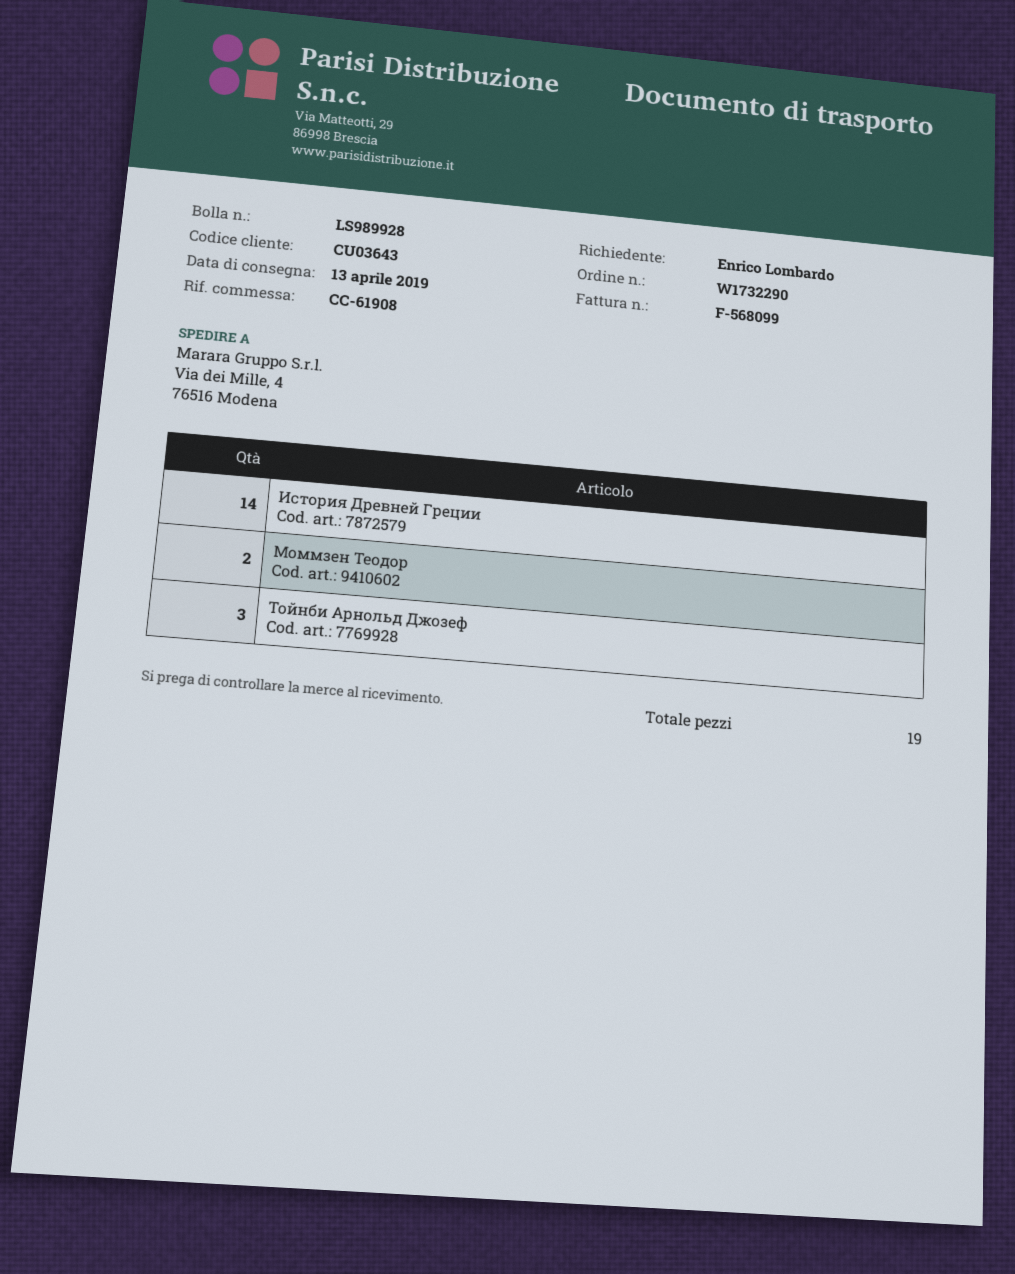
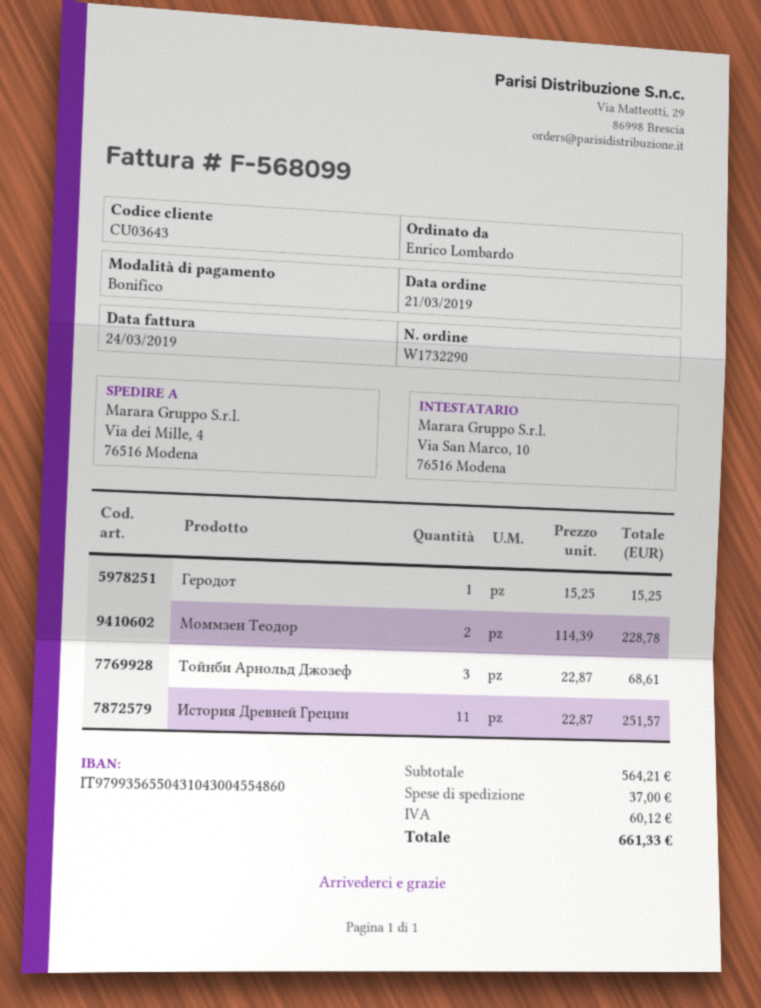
История Древней Греции: 14 -> 11
Геродот: none -> 1

